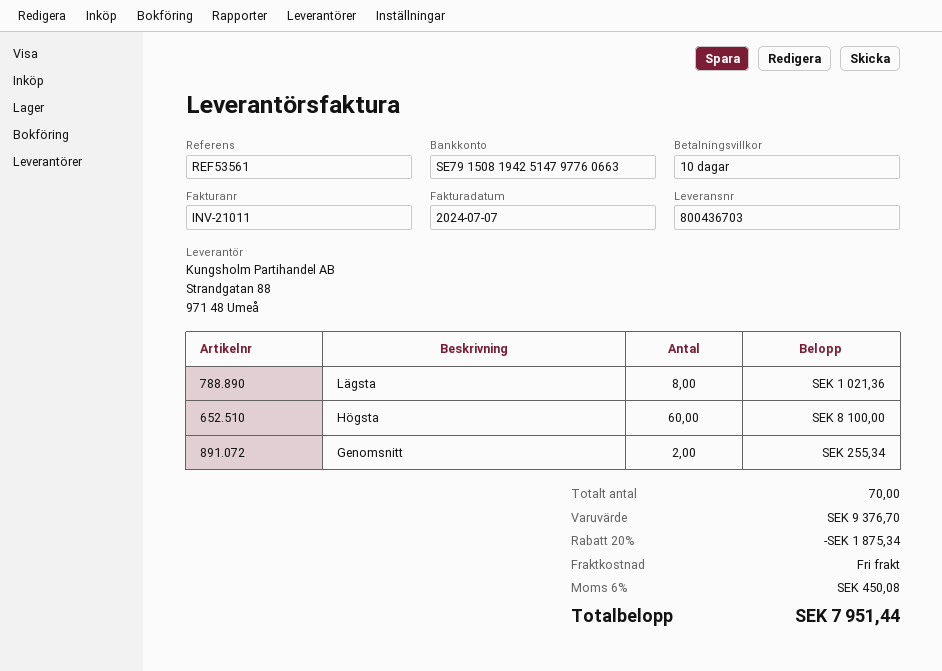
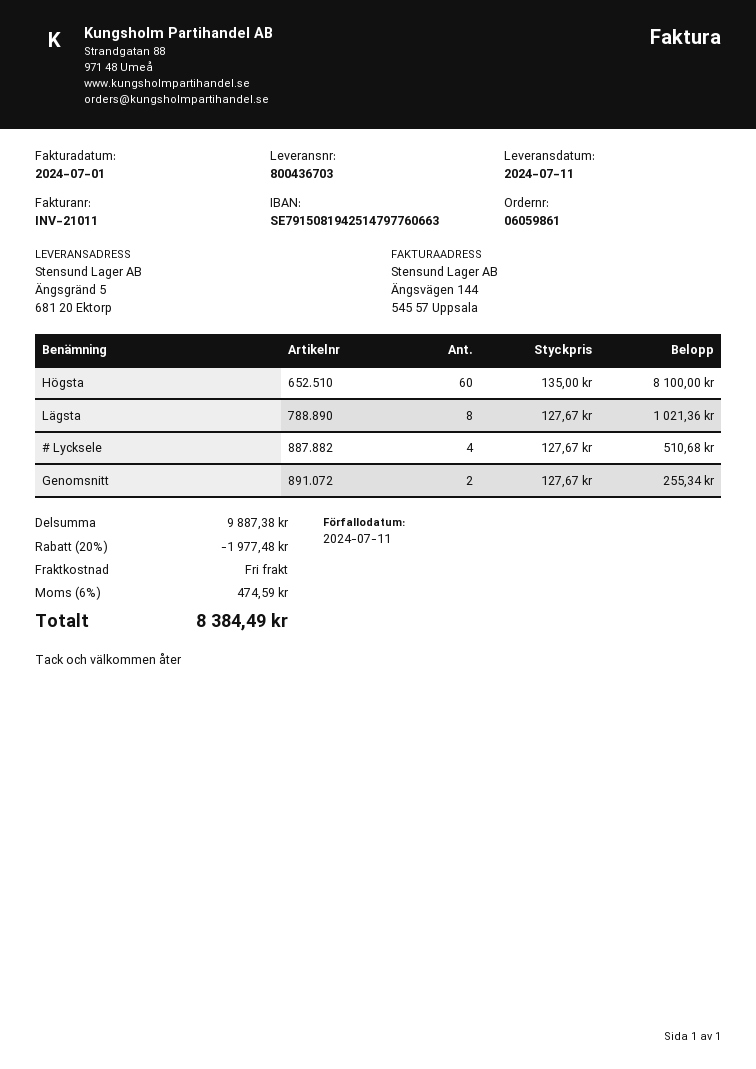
invoice date: 2024-07-07 -> 2024-07-01
# Lycksele: none -> 4 for 510.68
subtotal: 9376.70 -> 9887.38
discount: 20% = 1875.34 -> 20% = 1977.48
tax: 6% = 450.08 -> 6% = 474.59
total: 7951.44 -> 8384.49

